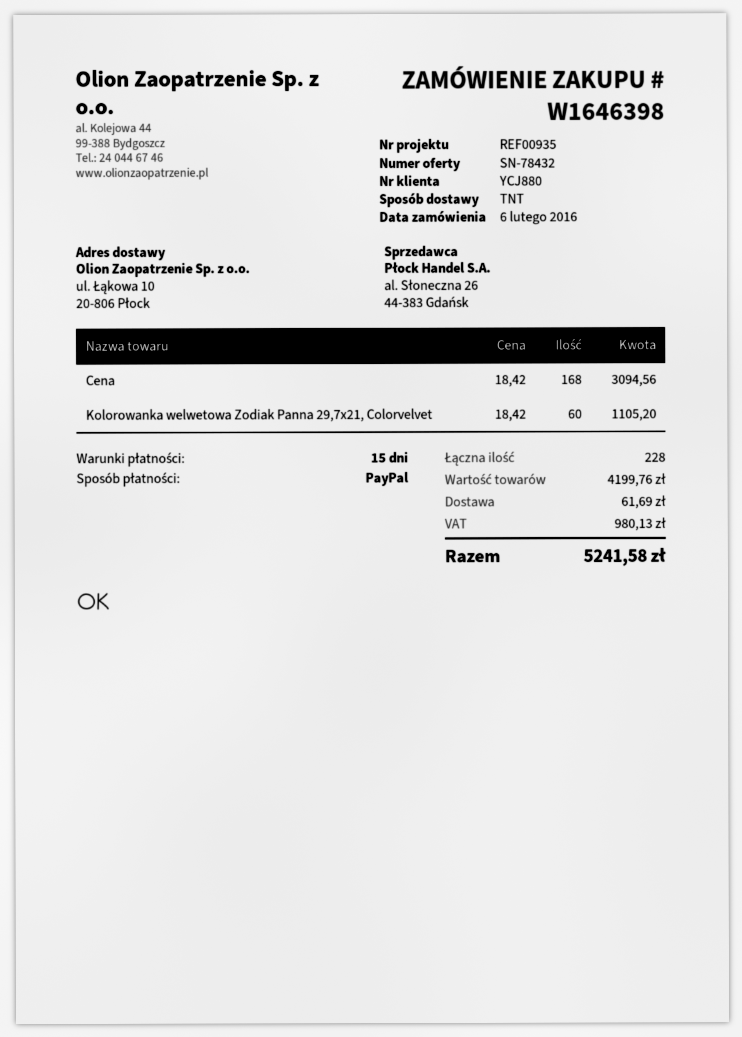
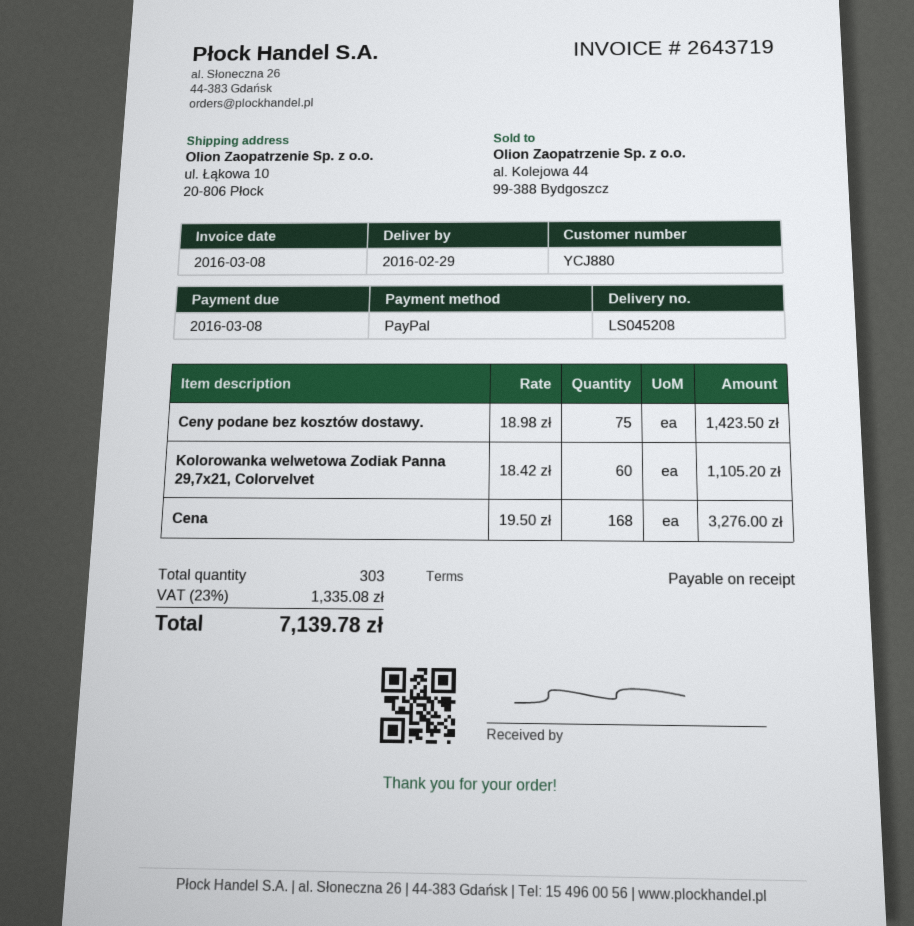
payment terms: 15 days -> on receipt
Cena: 168 x 18.42 = 3094.56 -> 168 x 19.50 = 3276.00
Ceny podane bez kosztów dostawy.: none -> 75 x 18.98 = 1423.50
total quantity: 228 -> 303
shipping: 61.69 -> none
tax: 980.13 -> 1335.08
total: 5241.58 -> 7139.78

